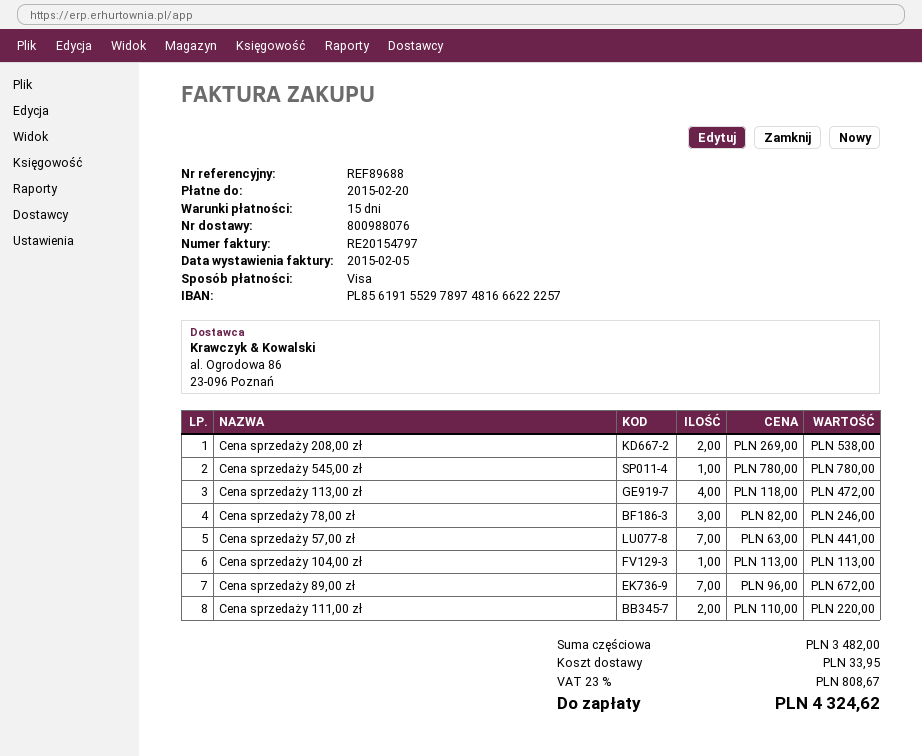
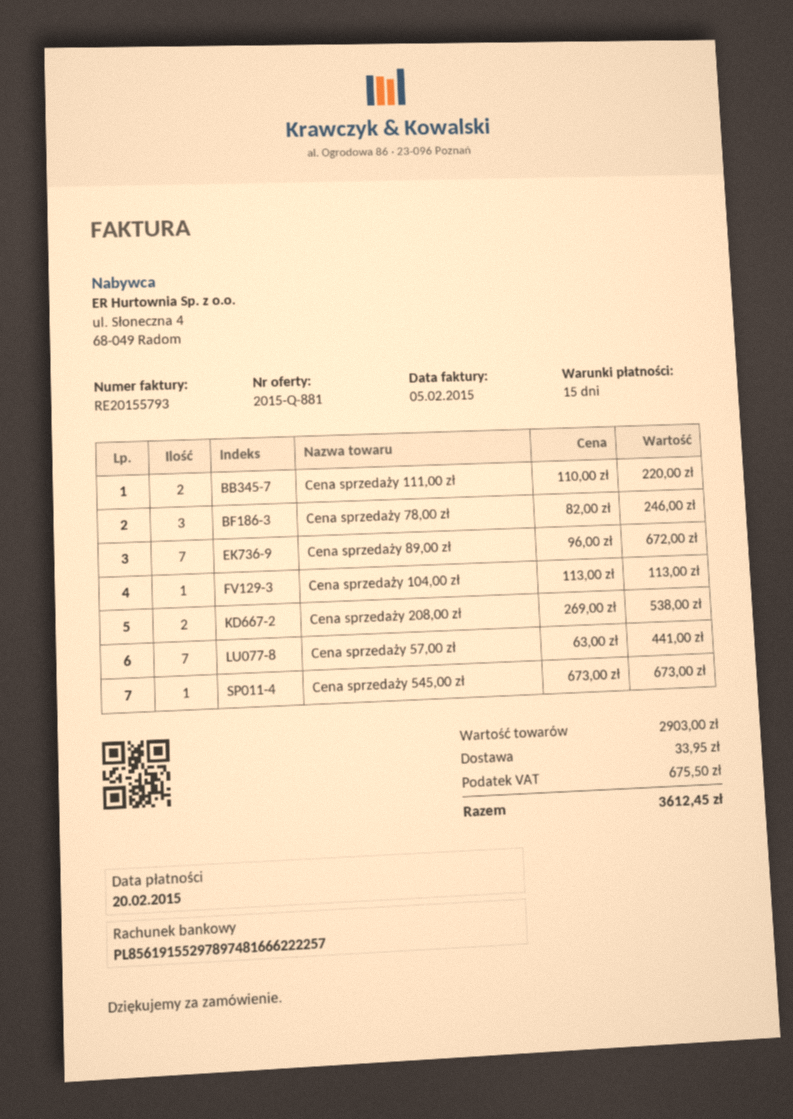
invoice number: RE20154797 -> RE20155793
Cena sprzedaży 545,00 zł: 1 x 780.00 = 780.00 -> 1 x 673.00 = 673.00
Cena sprzedaży 113,00 zł: 4 x 118.00 = 472.00 -> none
subtotal: 3482.00 -> 2903.00
tax: 808.67 -> 675.50
total: 4324.62 -> 3612.45

